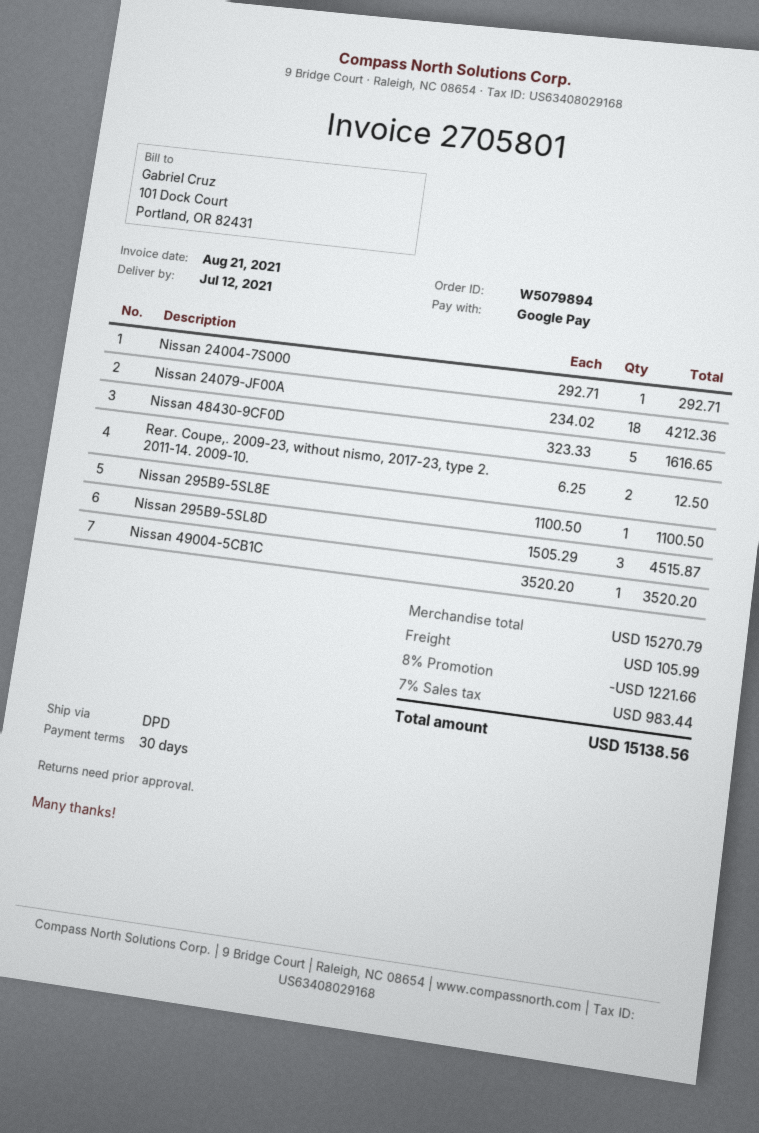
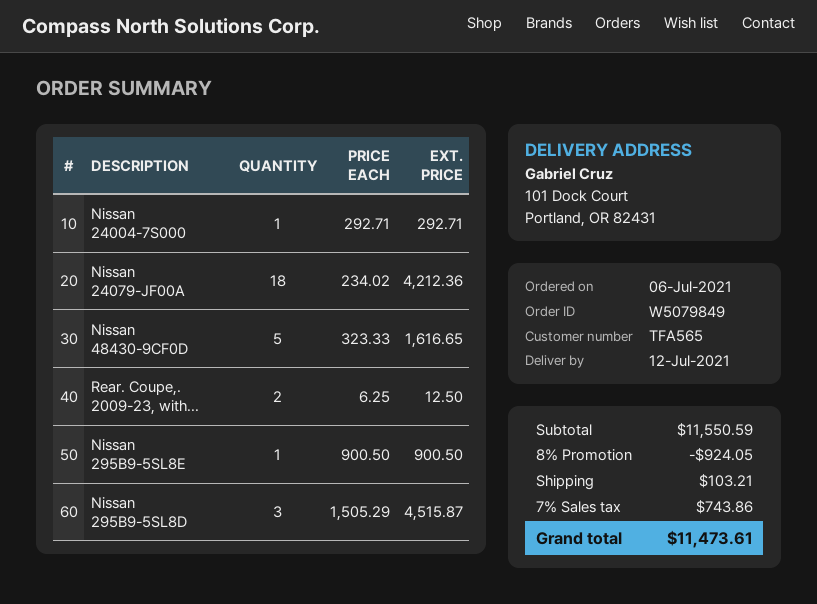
order number: W5079894 -> W5079849
Nissan 295B9-5SL8E: 1 x 1100.50 = 1100.50 -> 1 x 900.50 = 900.50
Nissan 49004-5CB1C: 1 x 3520.20 = 3520.20 -> none
subtotal: 15270.79 -> 11550.59
discount: 8% = 1221.66 -> 8% = 924.05
shipping: 105.99 -> 103.21
tax: 7% = 983.44 -> 7% = 743.86
total: 15138.56 -> 11473.61

